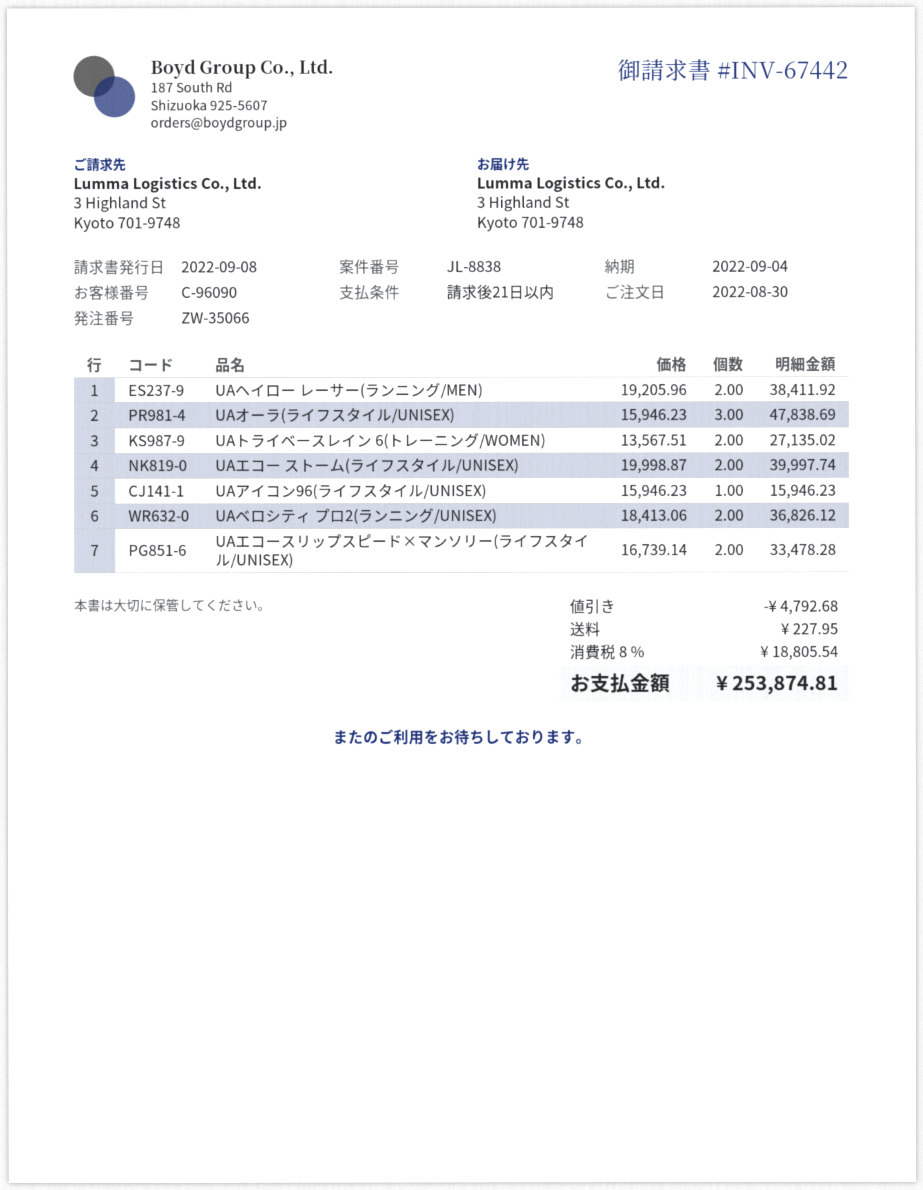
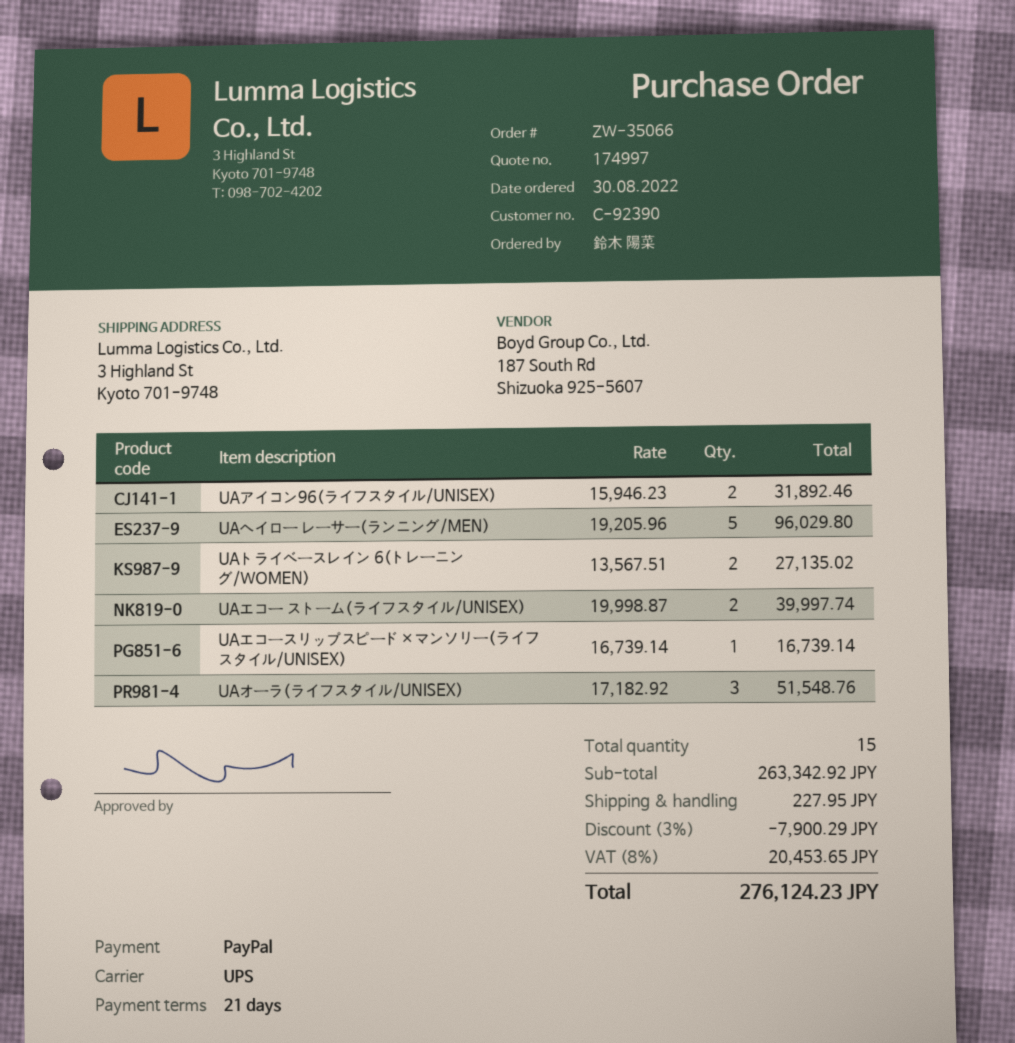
customer number: C-96090 -> C-92390
UAヘイロー レーサー(ランニング/MEN): 2 x 19205.96 = 38411.92 -> 5 x 19205.96 = 96029.80
UAオーラ(ライフスタイル/UNISEX): 3 x 15946.23 = 47838.69 -> 3 x 17182.92 = 51548.76
UAアイコン96(ライフスタイル/UNISEX): 1 x 15946.23 = 15946.23 -> 2 x 15946.23 = 31892.46
UAベロシティ プロ2(ランニング/UNISEX): 2 x 18413.06 = 36826.12 -> none
UAエコースリップスピード×マンソリー(ライフスタイル/UNISEX): 2 x 16739.14 = 33478.28 -> 1 x 16739.14 = 16739.14
discount: 4792.68 -> 7900.29
tax: 8% = 18805.54 -> 8% = 20453.65
total: 253874.81 -> 276124.23

